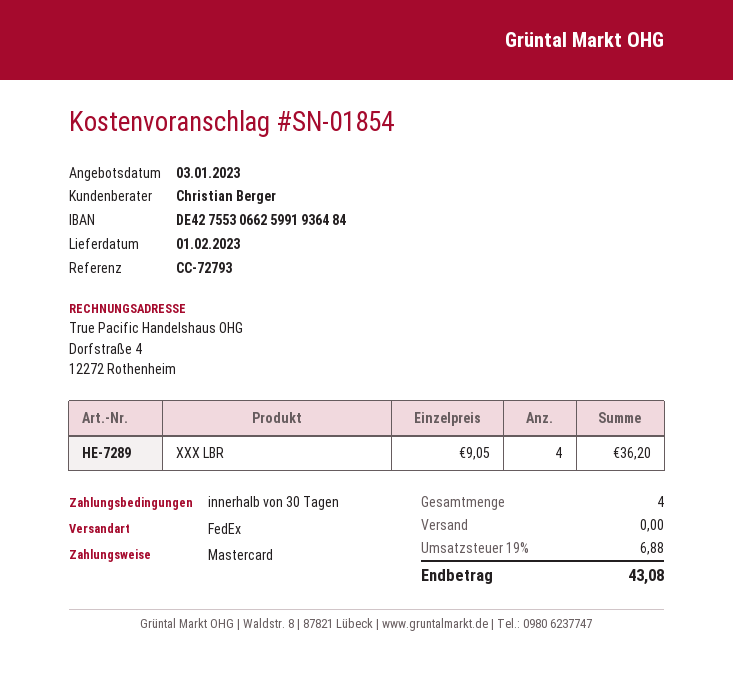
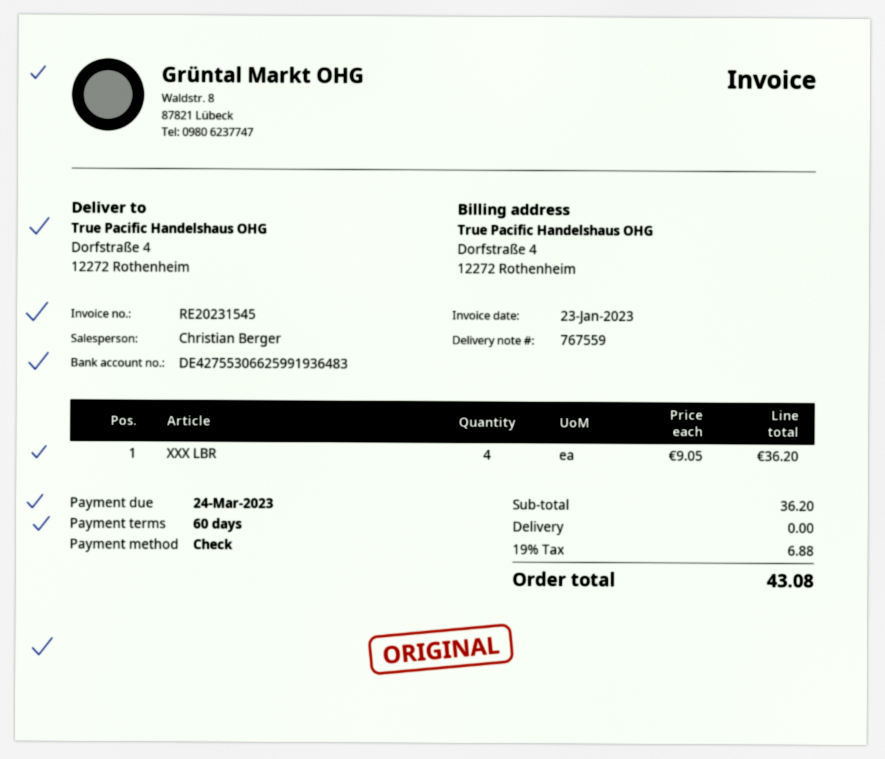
payment terms: 30 days -> 60 days
payment method: Mastercard -> cheque
bank account: DE42755306625991936484 -> DE42755306625991936483

